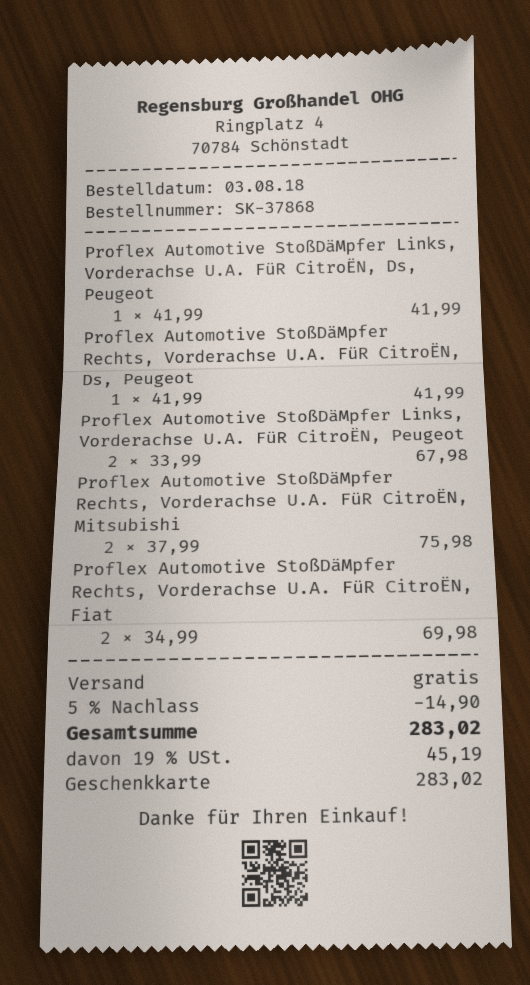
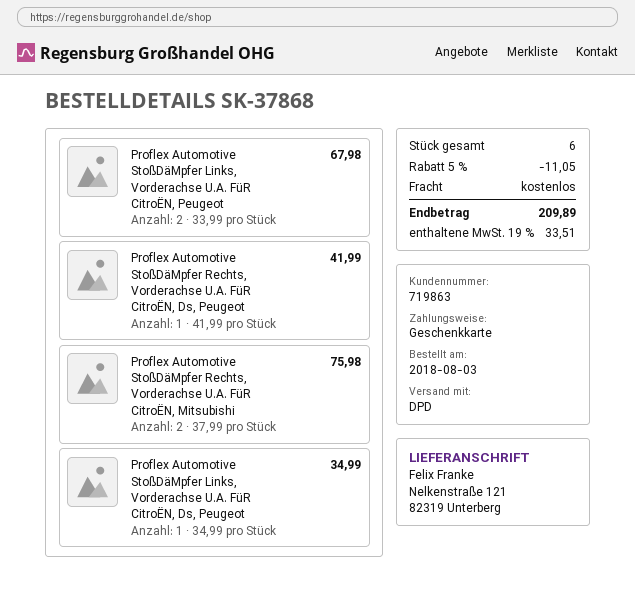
Proflex Automotive StoßDäMpfer Links, Vorderachse U.A. FüR CitroËN, Ds, Peugeot: 1 x 41.99 = 41.99 -> 1 x 34.99 = 34.99
Proflex Automotive StoßDäMpfer Rechts, Vorderachse U.A. FüR CitroËN, Fiat: 2 x 34.99 = 69.98 -> none
discount: 5% = 14.90 -> 5% = 11.05
tax: 19% = 45.19 -> 19% = 33.51
total: 283.02 -> 209.89

